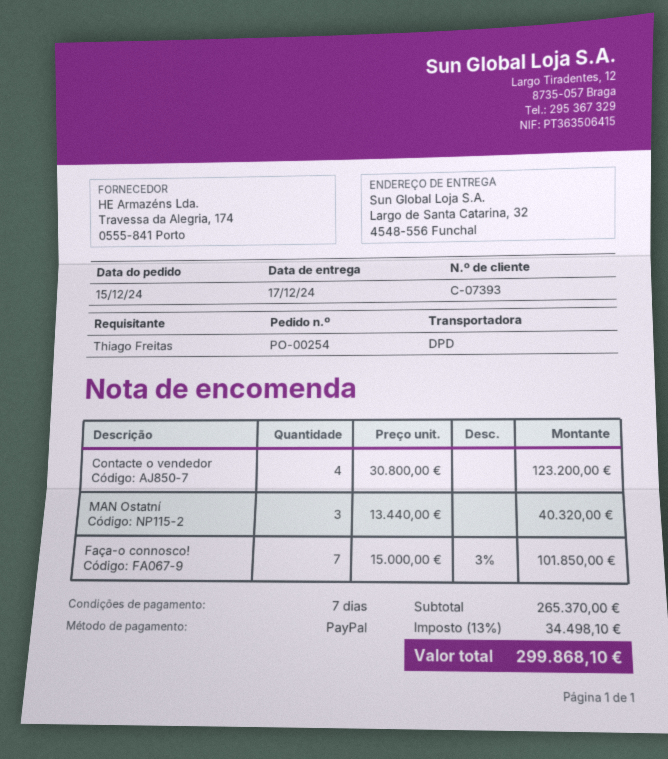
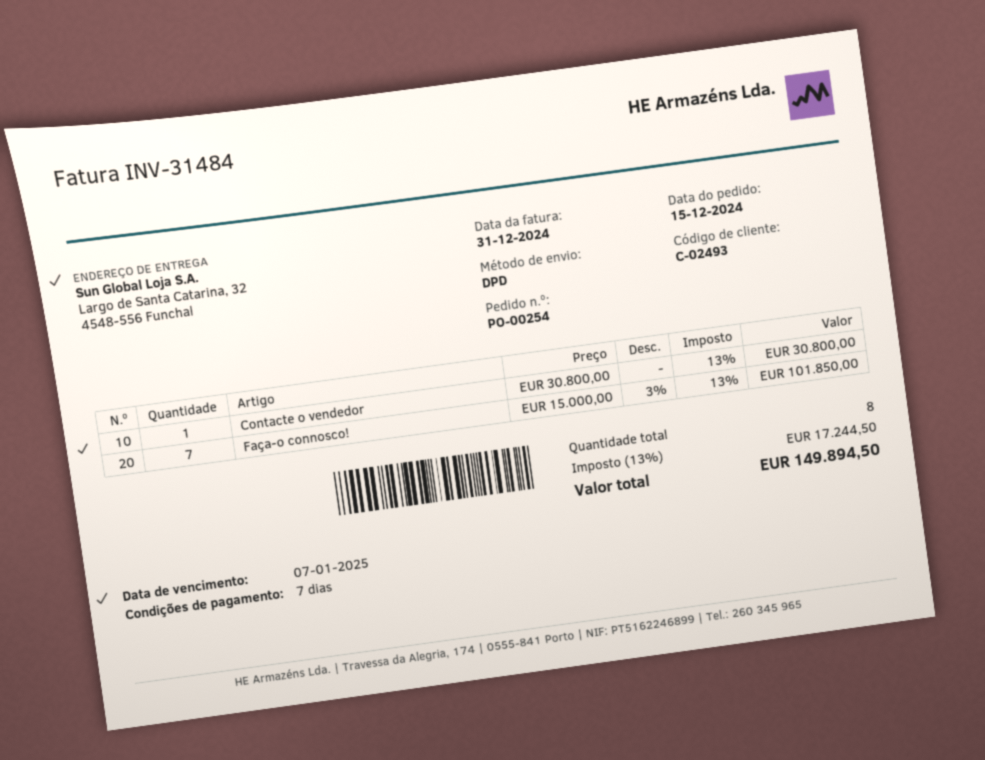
customer number: C-07393 -> C-02493
Contacte o vendedor: 4 x 30800.00 = 123200.00 -> 1 x 30800.00 = 30800.00
MAN Ostatní: 3 x 13440.00 = 40320.00 -> none
tax: 13% = 34498.10 -> 13% = 17244.50
total: 299868.10 -> 149894.50

